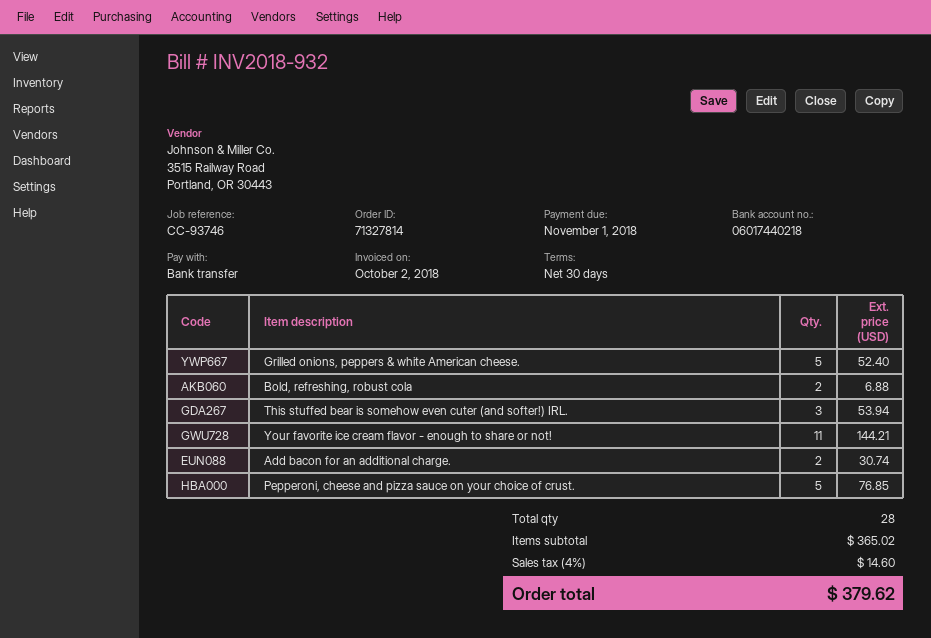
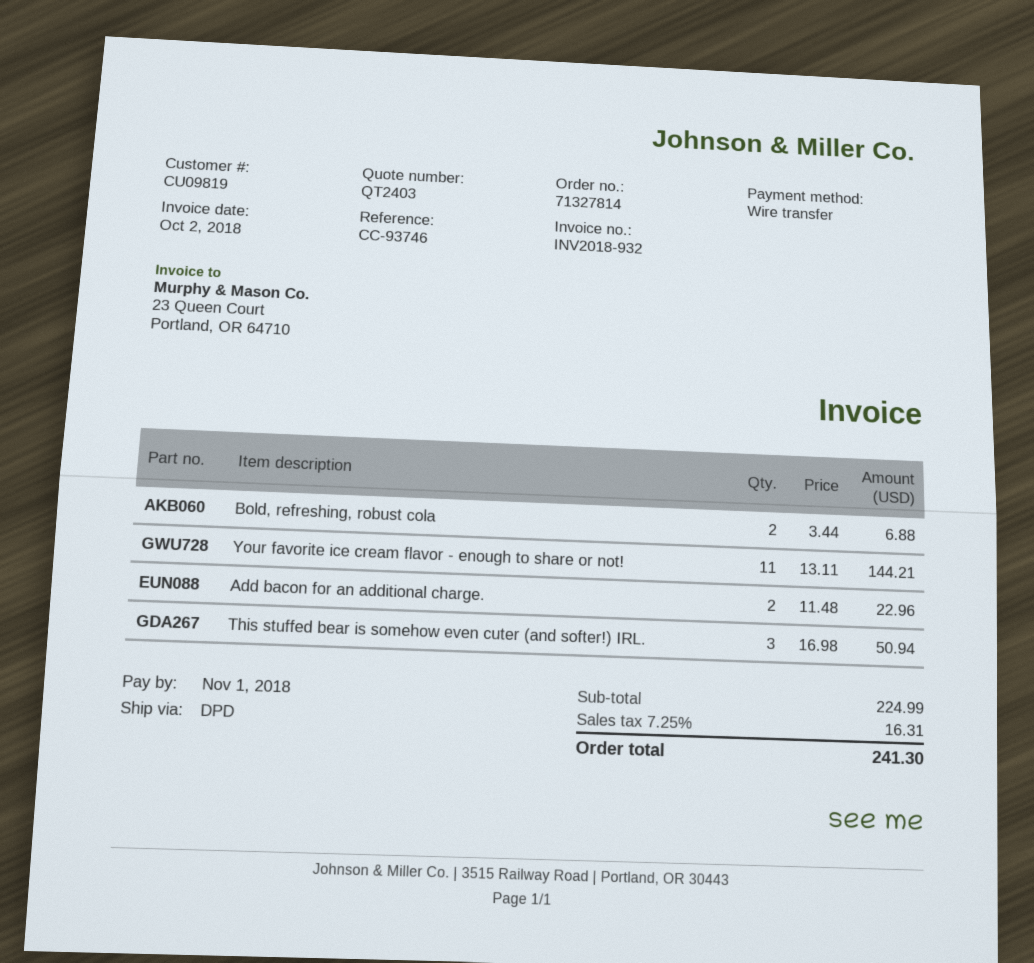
Grilled onions, peppers & white American cheese.: 5 for 52.40 -> none
This stuffed bear is somehow even cuter (and softer!) IRL.: 3 for 53.94 -> 3 for 50.94
Add bacon for an additional charge.: 2 for 30.74 -> 2 for 22.96
Pepperoni, cheese and pizza sauce on your choice of crust.: 5 for 76.85 -> none
subtotal: 365.02 -> 224.99
tax: 4% = 14.60 -> 7.25% = 16.31
total: 379.62 -> 241.30

